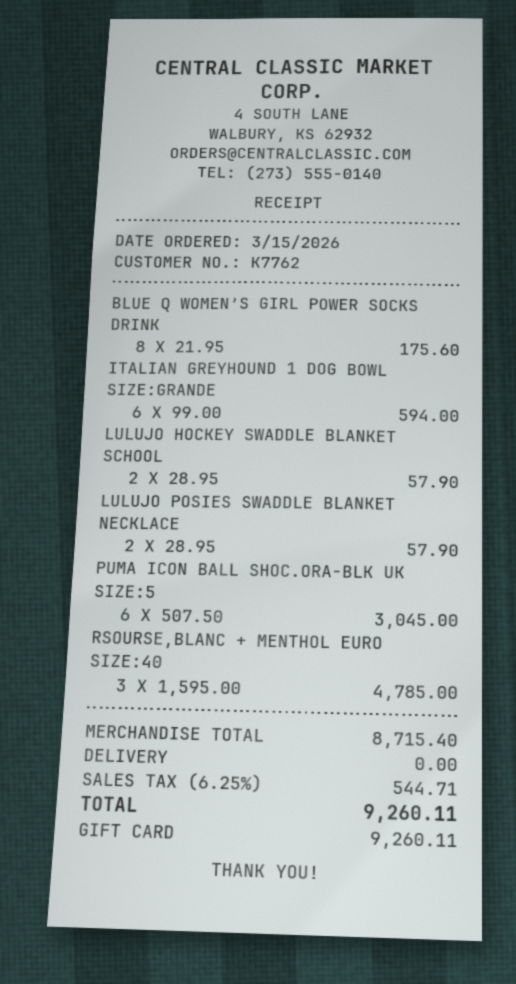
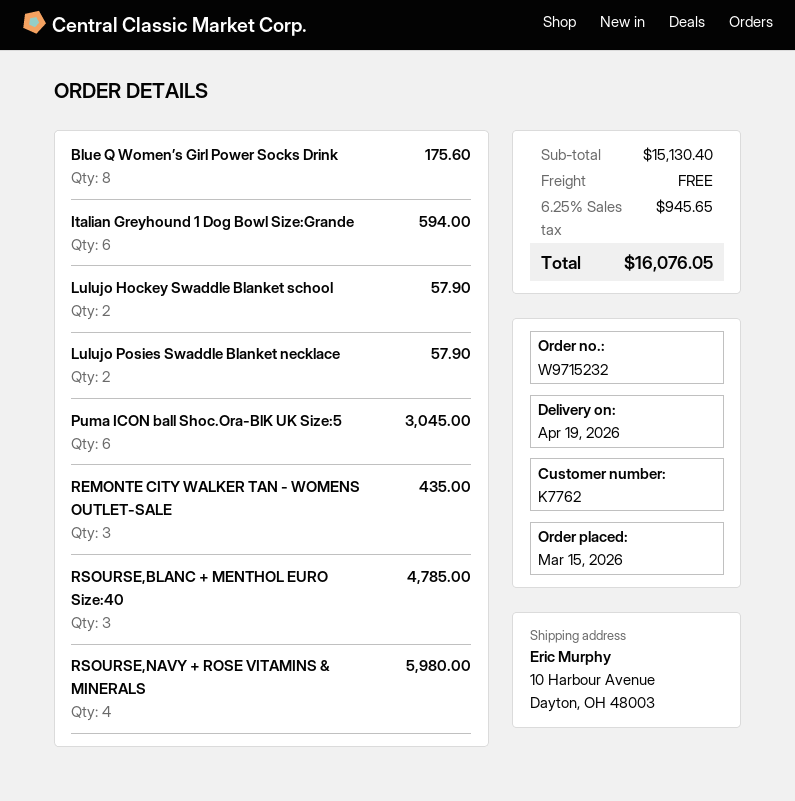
REMONTE CITY WALKER TAN - WOMENS OUTLET-SALE: none -> 3 for 435.00
RSOURSE,NAVY + ROSE VITAMINS & MINERALS: none -> 4 for 5980.00
subtotal: 8715.40 -> 15130.40
tax: 6.25% = 544.71 -> 6.25% = 945.65
total: 9260.11 -> 16076.05

